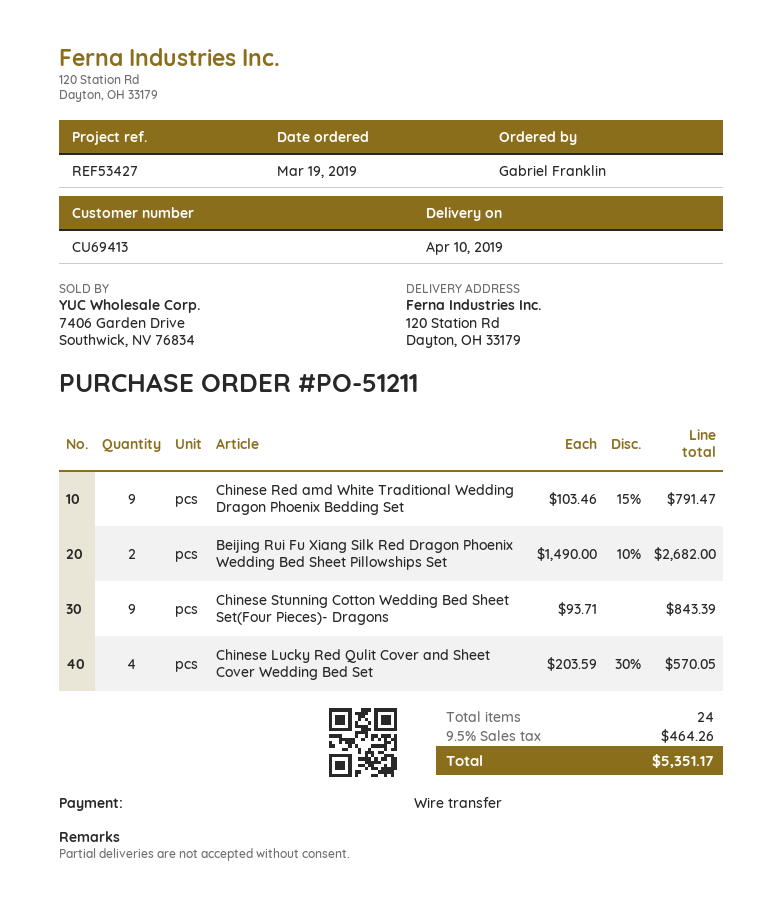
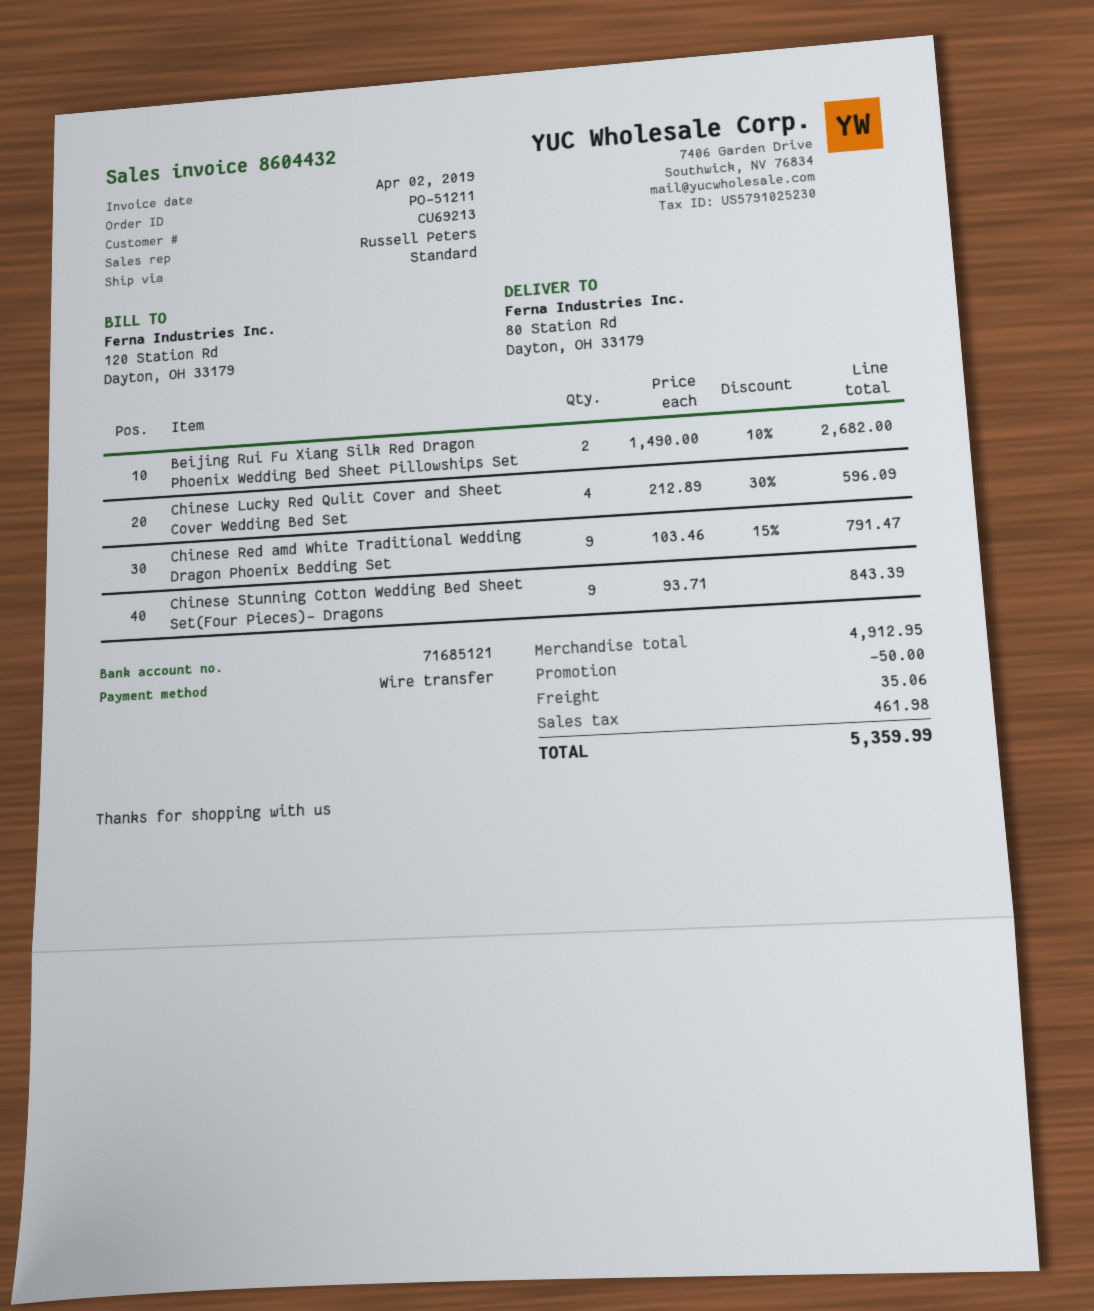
customer number: CU69413 -> CU69213
ship to: 120 Station Rd, Dayton, OH 33179 -> 80 Station Rd, Dayton, OH 33179
Chinese Lucky Red Qulit Cover and Sheet Cover Wedding Bed Set: 4 x 203.59 - 30% = 570.05 -> 4 x 212.89 - 30% = 596.09
discount: none -> 50.00
shipping: none -> 35.06
tax: 464.26 -> 461.98
total: 5351.17 -> 5359.99

